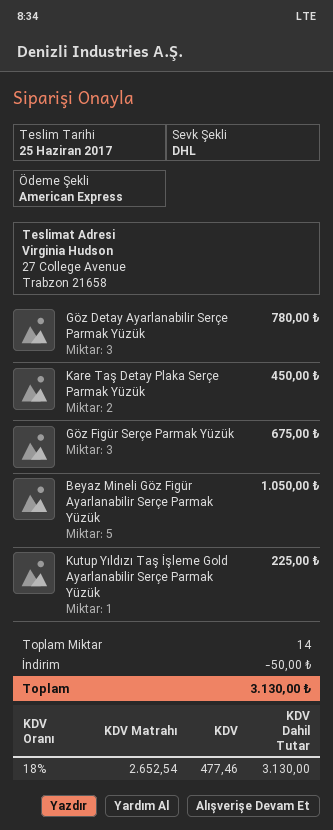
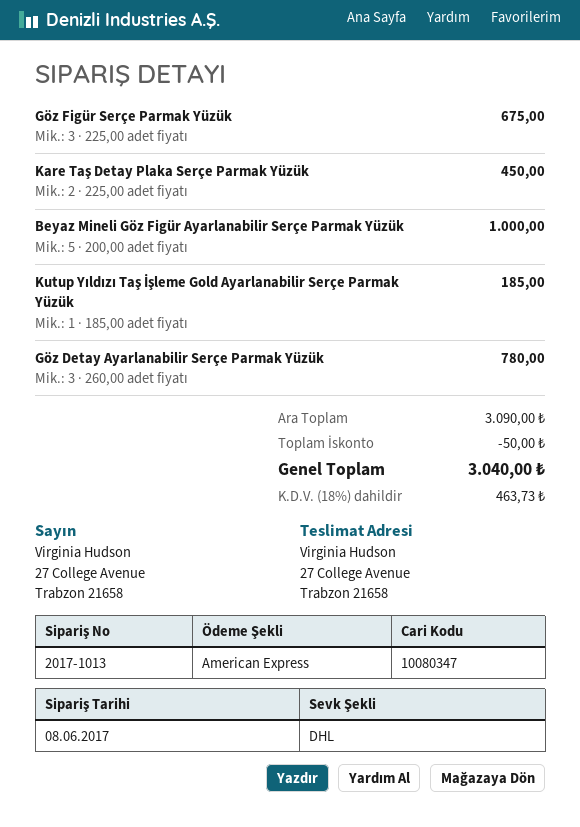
Beyaz Mineli Göz Figür Ayarlanabilir Serçe Parmak Yüzük: 5 for 1050.00 -> 5 for 1000.00
Kutup Yıldızı Taş İşleme Gold Ayarlanabilir Serçe Parmak Yüzük: 1 for 225.00 -> 1 for 185.00
tax: 18% = 477.46 -> 18% = 463.73
total: 3130.00 -> 3040.00

